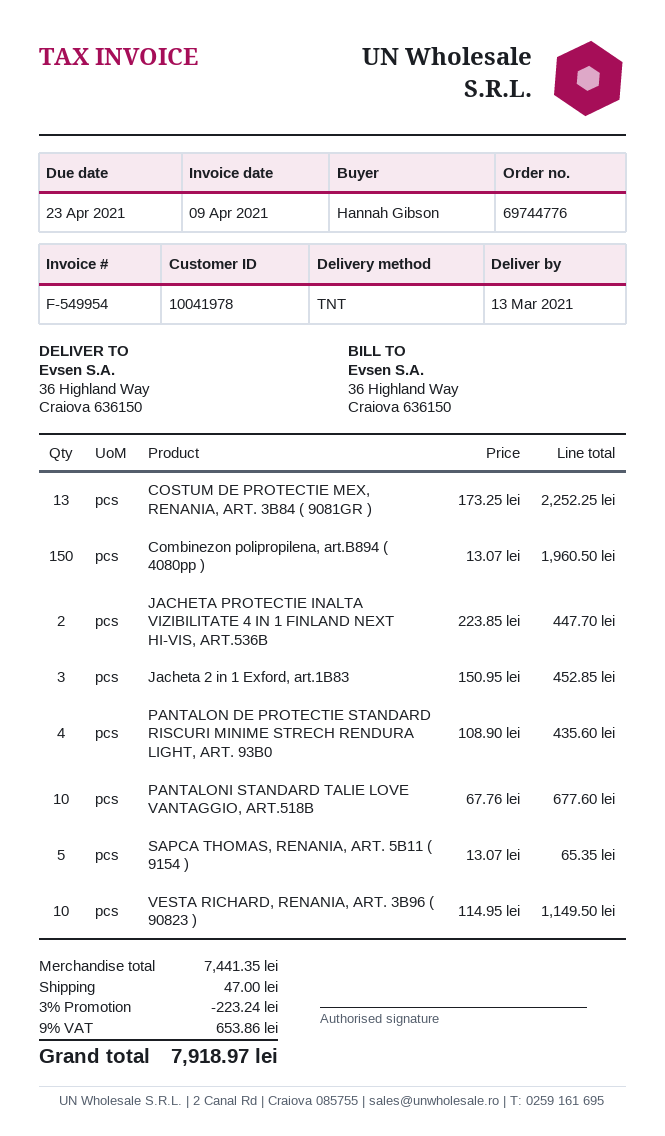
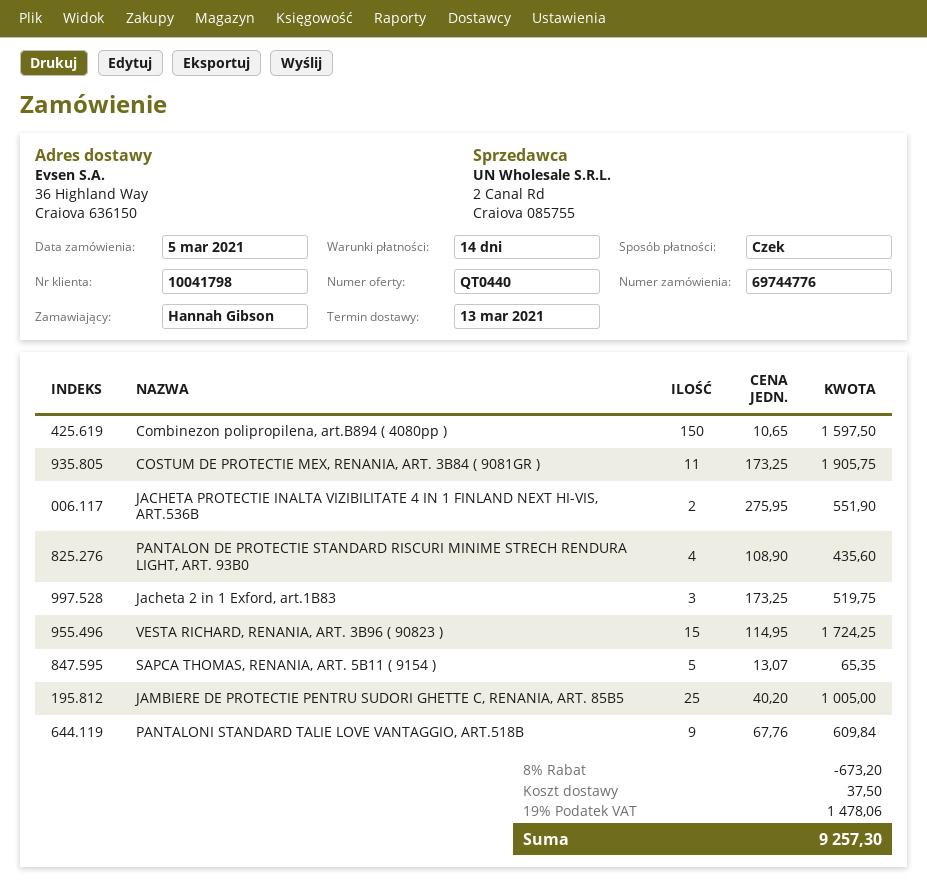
customer number: 10041978 -> 10041798
COSTUM DE PROTECTIE MEX, RENANIA, ART. 3B84 ( 9081GR ): 13 x 173.25 = 2252.25 -> 11 x 173.25 = 1905.75
Combinezon polipropilena, art.B894 ( 4080pp ): 150 x 13.07 = 1960.50 -> 150 x 10.65 = 1597.50
JACHETA PROTECTIE INALTA VIZIBILITATE 4 IN 1 FINLAND NEXT HI-VIS, ART.536B: 2 x 223.85 = 447.70 -> 2 x 275.95 = 551.90
Jacheta 2 in 1 Exford, art.1B83: 3 x 150.95 = 452.85 -> 3 x 173.25 = 519.75
PANTALONI STANDARD TALIE LOVE VANTAGGIO, ART.518B: 10 x 67.76 = 677.60 -> 9 x 67.76 = 609.84
VESTA RICHARD, RENANIA, ART. 3B96 ( 90823 ): 10 x 114.95 = 1149.50 -> 15 x 114.95 = 1724.25
JAMBIERE DE PROTECTIE PENTRU SUDORI GHETTE C, RENANIA, ART. 85B5: none -> 25 x 40.20 = 1005.00
discount: 3% = 223.24 -> 8% = 673.20
shipping: 47.00 -> 37.50
tax: 9% = 653.86 -> 19% = 1478.06
total: 7918.97 -> 9257.30

